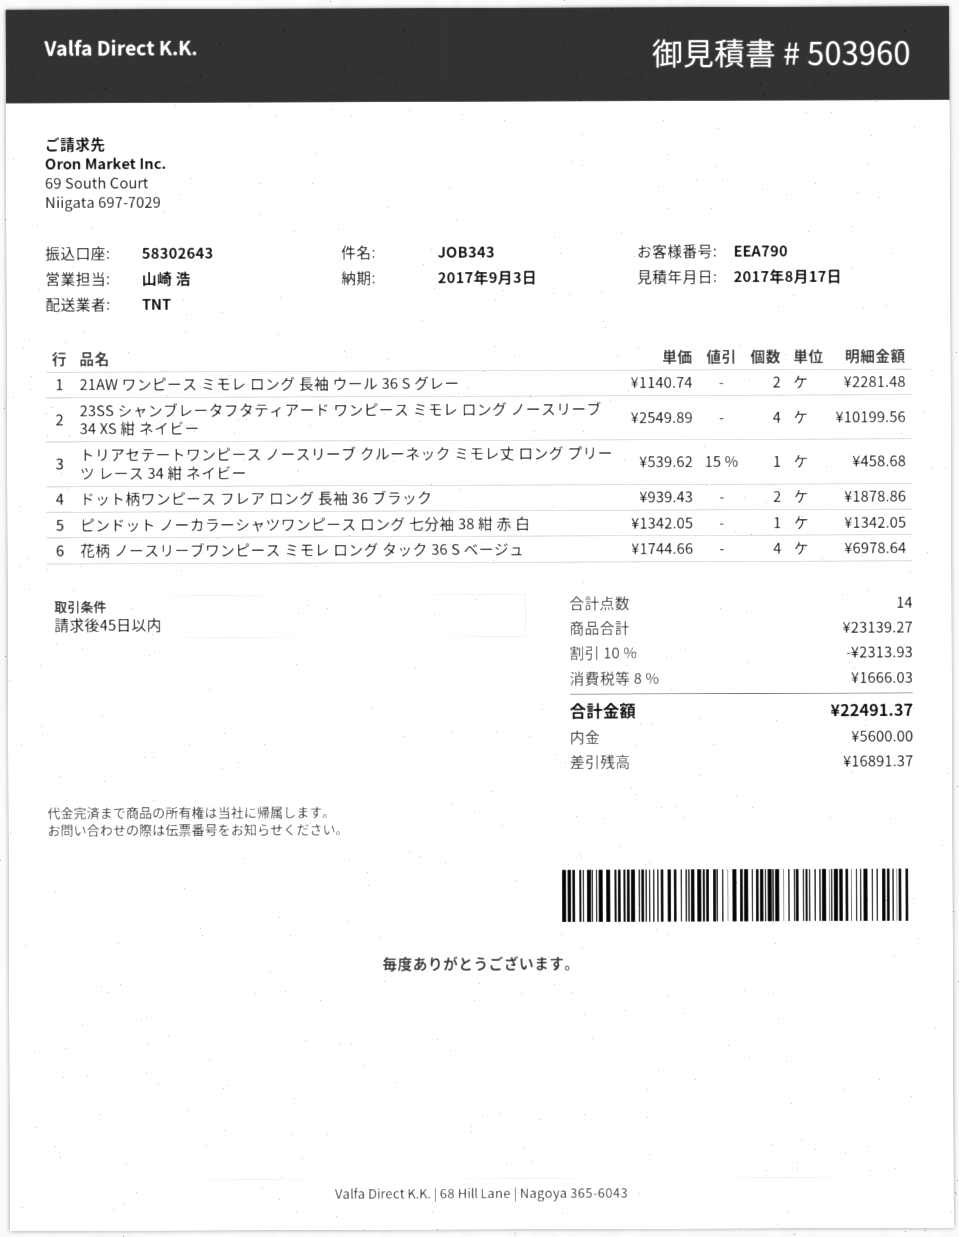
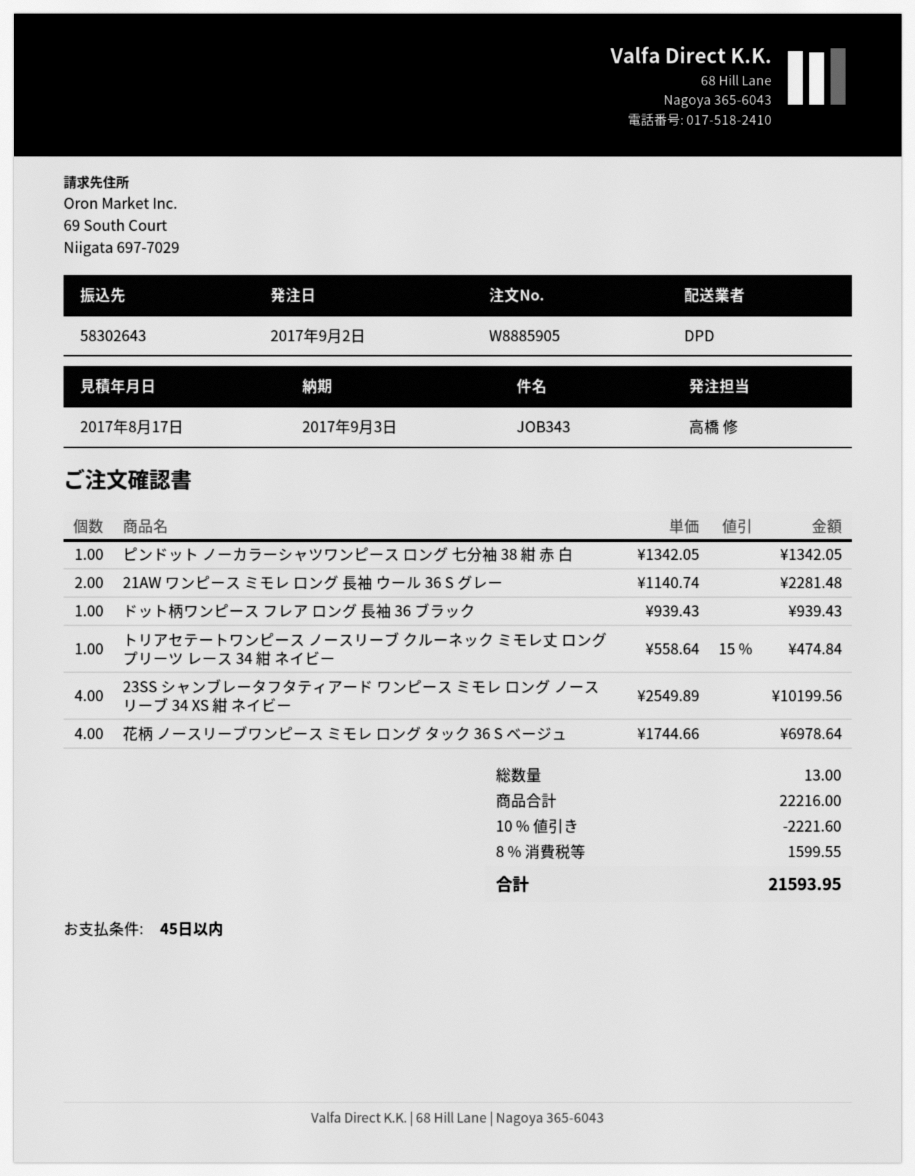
shipping method: TNT -> DPD
トリアセテートワンピース ノースリーブ クルーネック ミモレ丈 ロング プリーツ レース 34 紺 ネイビー: 1 x 539.62 - 15% = 458.68 -> 1 x 558.64 - 15% = 474.84
ドット柄ワンピース フレア ロング 長袖 36 ブラック: 2 x 939.43 = 1878.86 -> 1 x 939.43 = 939.43
total quantity: 14 -> 13
subtotal: 23139.27 -> 22216.00
discount: 10% = 2313.93 -> 10% = 2221.60
tax: 8% = 1666.03 -> 8% = 1599.55
total: 22491.37 -> 21593.95

